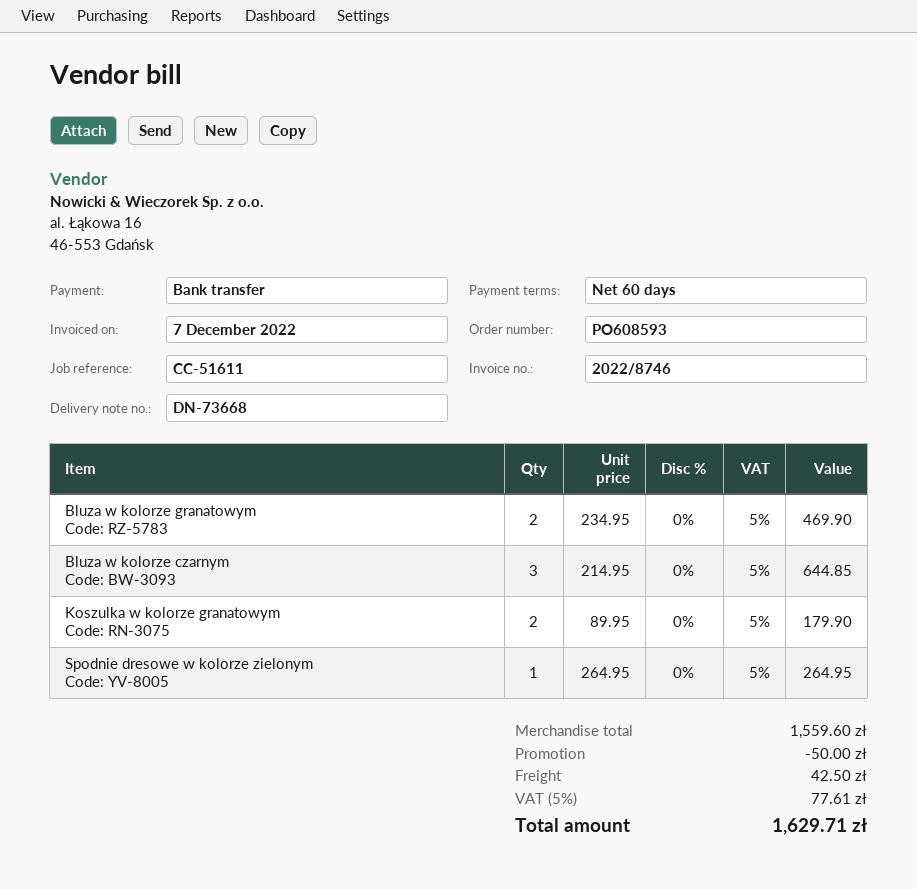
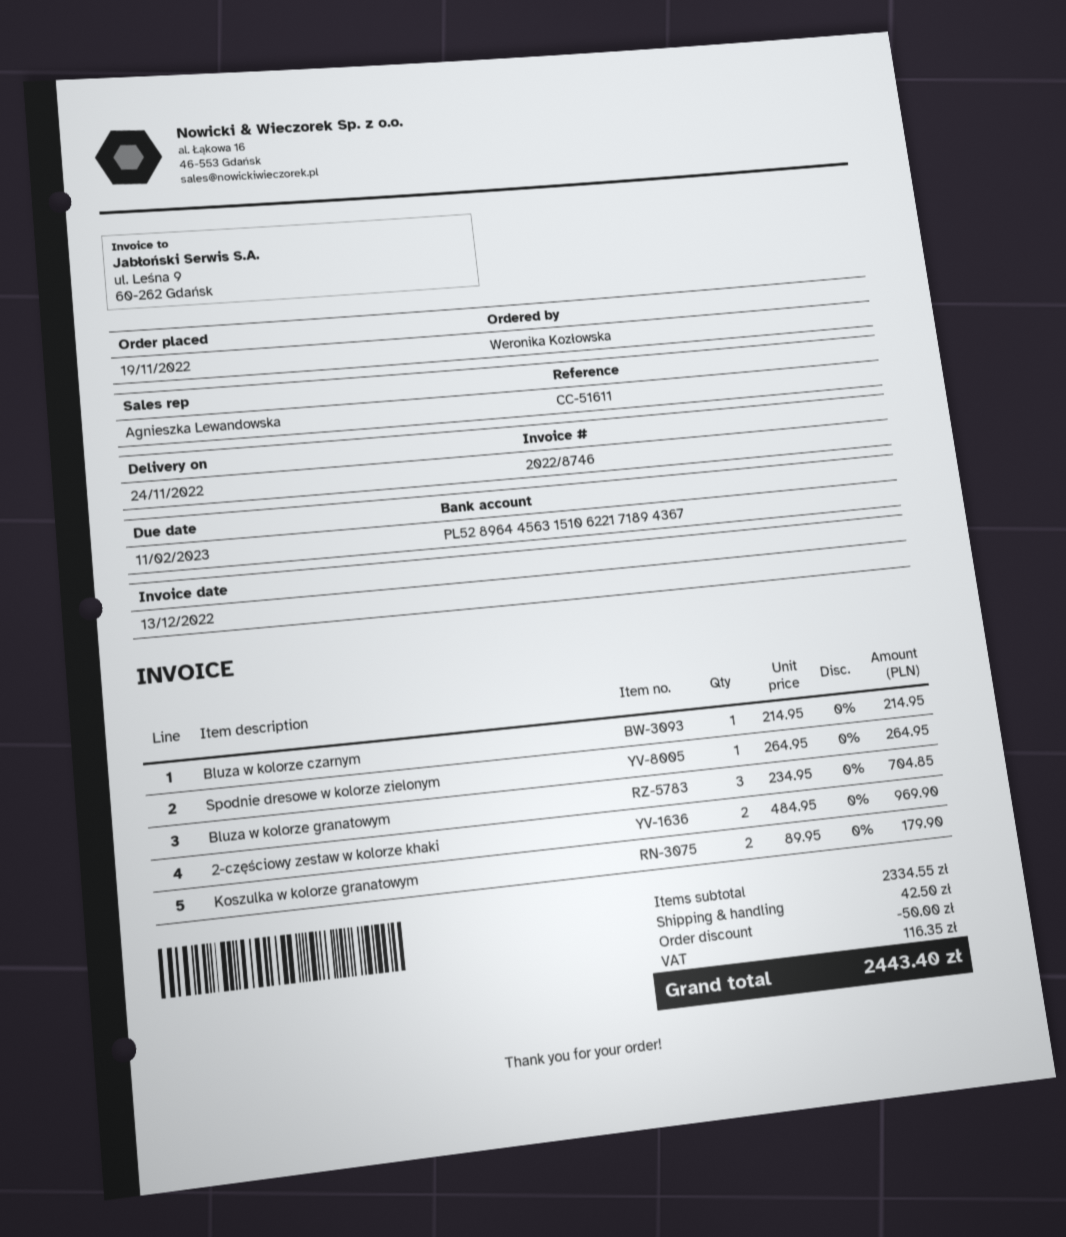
invoice date: 2022-12-07 -> 2022-12-13
Bluza w kolorze granatowym: 2 x 234.95 = 469.90 -> 3 x 234.95 = 704.85
Bluza w kolorze czarnym: 3 x 214.95 = 644.85 -> 1 x 214.95 = 214.95
2-częściowy zestaw w kolorze khaki: none -> 2 x 484.95 = 969.90
subtotal: 1559.60 -> 2334.55
tax: 77.61 -> 116.35
total: 1629.71 -> 2443.40

